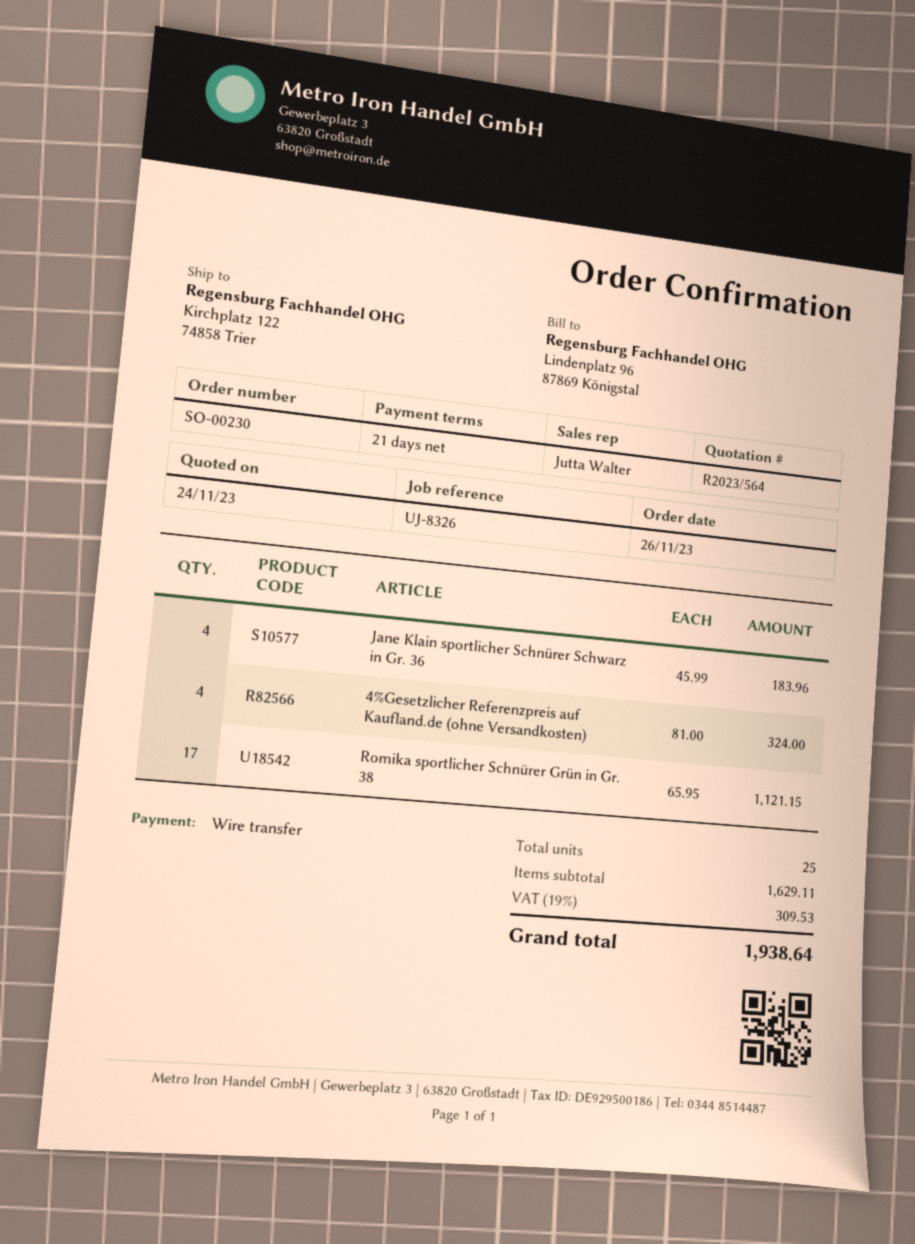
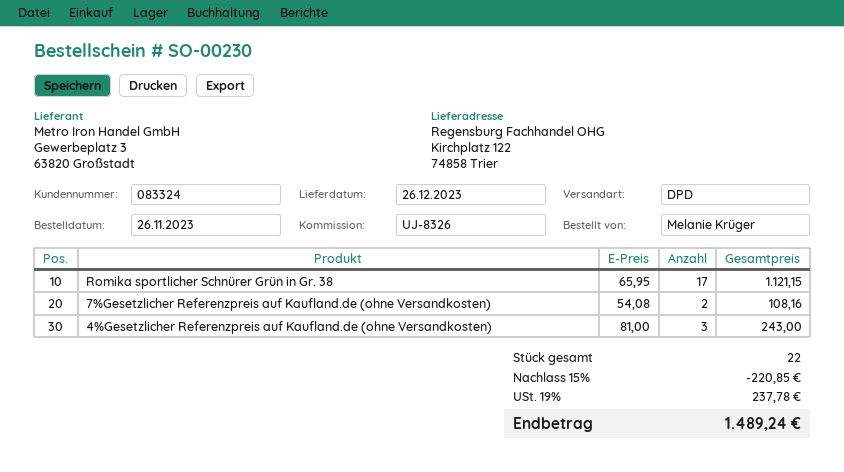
Jane Klain sportlicher Schnürer Schwarz in Gr. 36: 4 x 45.99 = 183.96 -> none
4%Gesetzlicher Referenzpreis auf Kaufland.de (ohne Versandkosten): 4 x 81.00 = 324.00 -> 3 x 81.00 = 243.00
7%Gesetzlicher Referenzpreis auf Kaufland.de (ohne Versandkosten): none -> 2 x 54.08 = 108.16
total quantity: 25 -> 22
discount: none -> 15% = 220.85
tax: 19% = 309.53 -> 19% = 237.78
total: 1938.64 -> 1489.24

